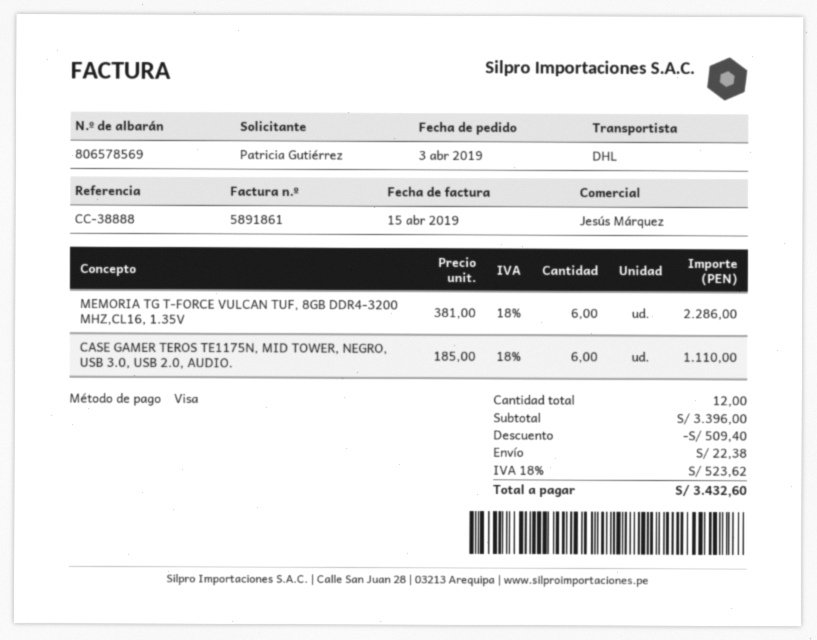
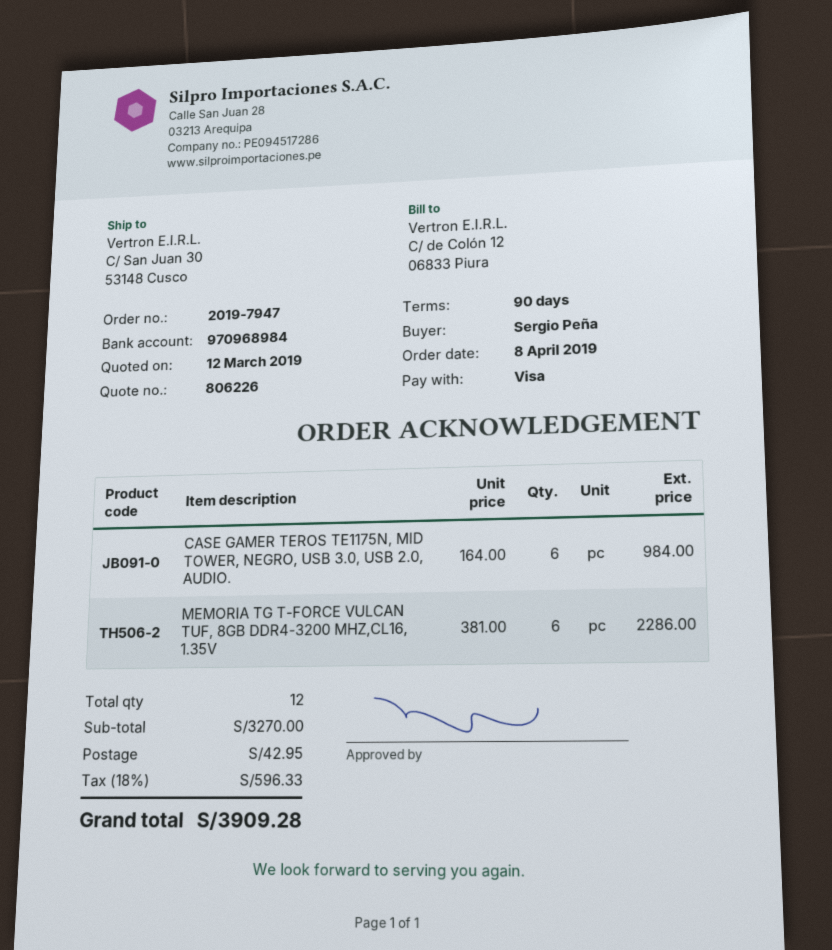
order date: 2019-04-03 -> 2019-04-08
ordered by: Patricia Gutiérrez -> Sergio Peña
CASE GAMER TEROS TE1175N, MID TOWER, NEGRO, USB 3.0, USB 2.0, AUDIO.: 6 x 185.00 = 1110.00 -> 6 x 164.00 = 984.00
subtotal: 3396.00 -> 3270.00
discount: 509.40 -> none
shipping: 22.38 -> 42.95
tax: 18% = 523.62 -> 18% = 596.33
total: 3432.60 -> 3909.28

